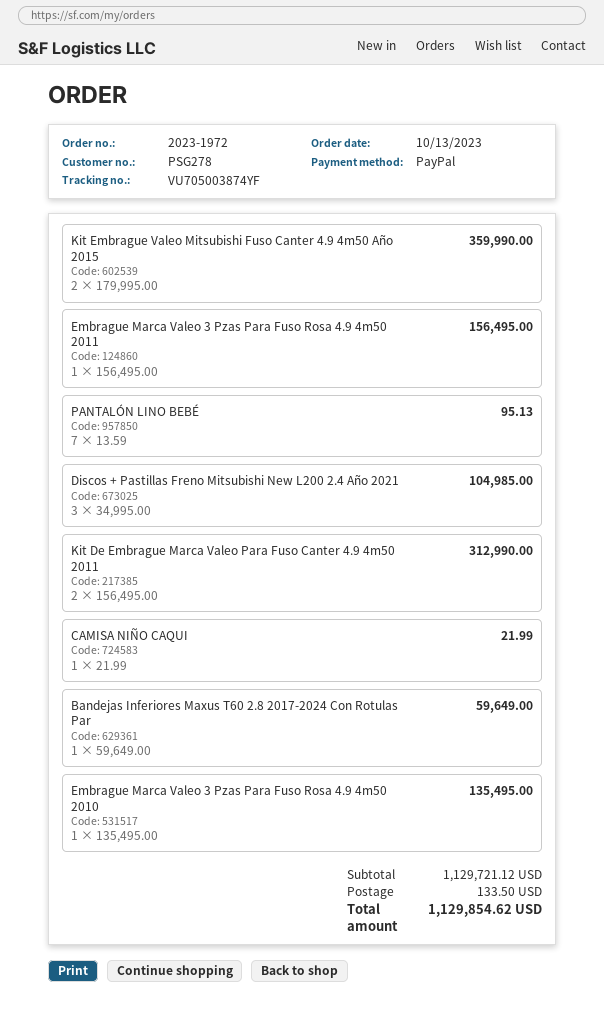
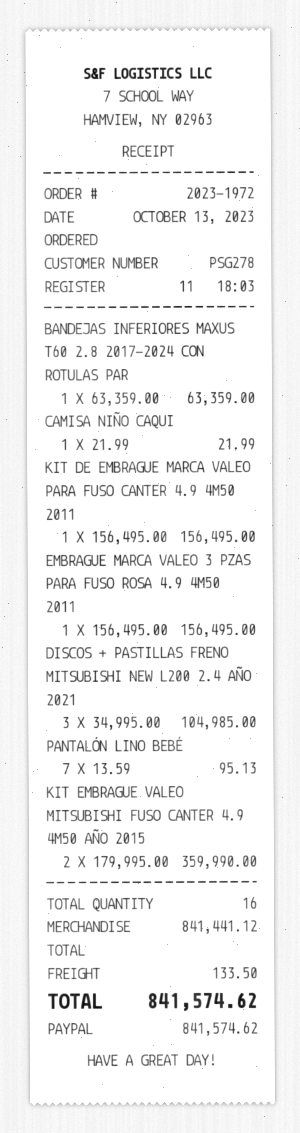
Kit De Embrague Marca Valeo Para Fuso Canter 4.9 4m50 2011: 2 x 156495.00 = 312990.00 -> 1 x 156495.00 = 156495.00
Bandejas Inferiores Maxus T60 2.8 2017-2024 Con Rotulas Par: 1 x 59649.00 = 59649.00 -> 1 x 63359.00 = 63359.00
Embrague Marca Valeo 3 Pzas Para Fuso Rosa 4.9 4m50 2010: 1 x 135495.00 = 135495.00 -> none
subtotal: 1129721.12 -> 841441.12
total: 1129854.62 -> 841574.62

